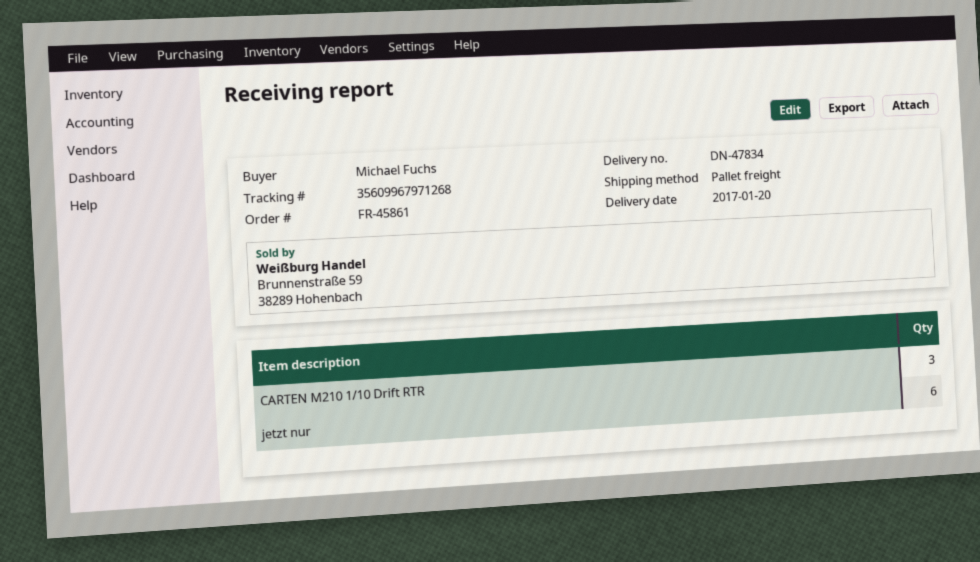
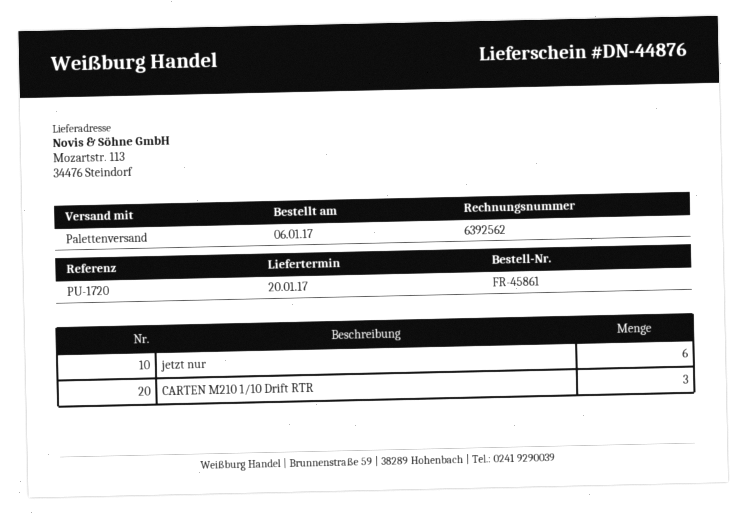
delivery note number: DN-47834 -> DN-44876

